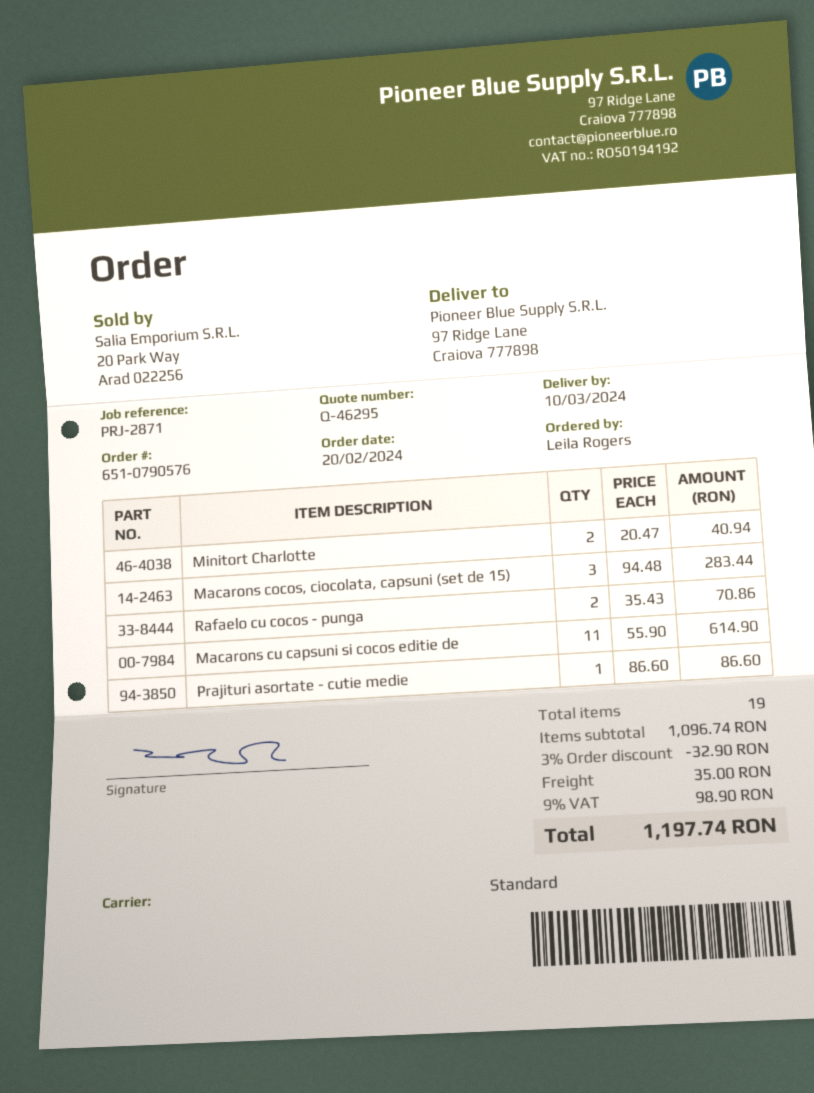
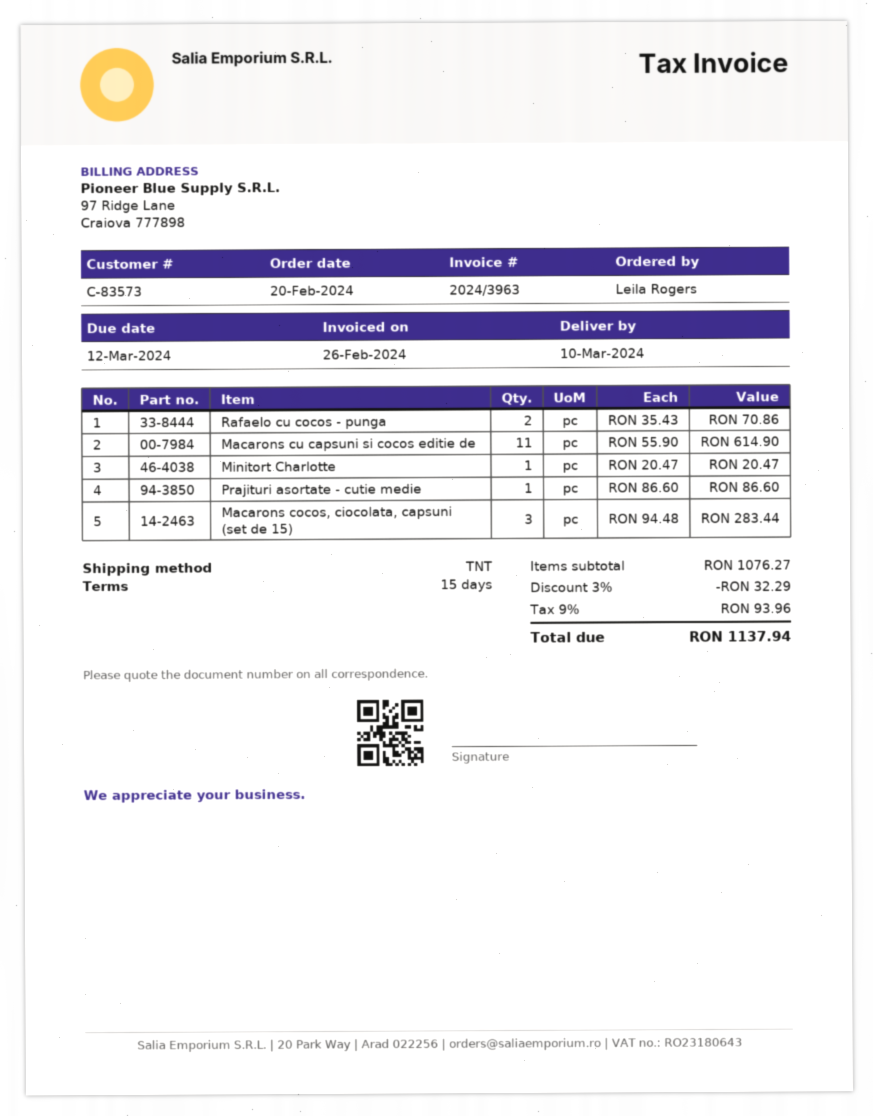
shipping method: standard -> TNT
Minitort Charlotte: 2 x 20.47 = 40.94 -> 1 x 20.47 = 20.47
subtotal: 1096.74 -> 1076.27
discount: 3% = 32.90 -> 3% = 32.29
shipping: 35.00 -> none
tax: 9% = 98.90 -> 9% = 93.96
total: 1197.74 -> 1137.94

